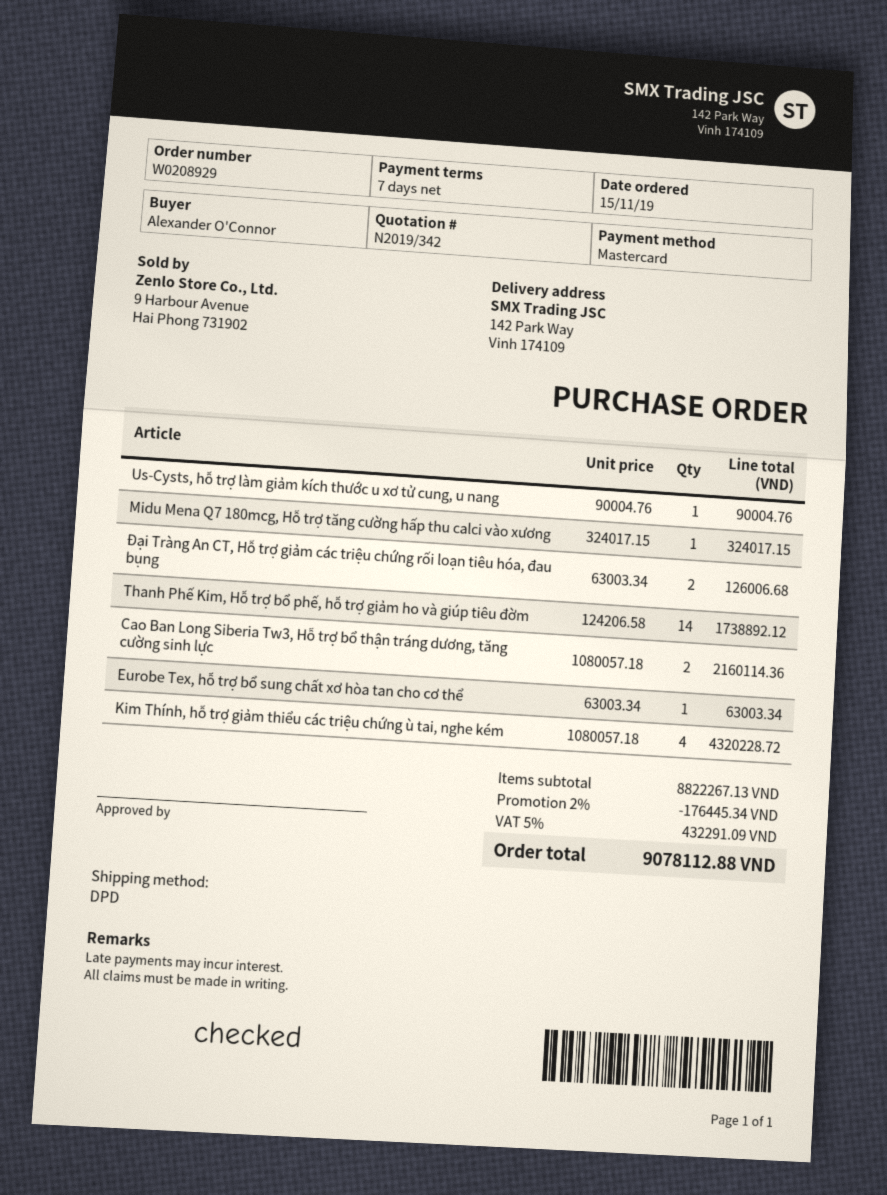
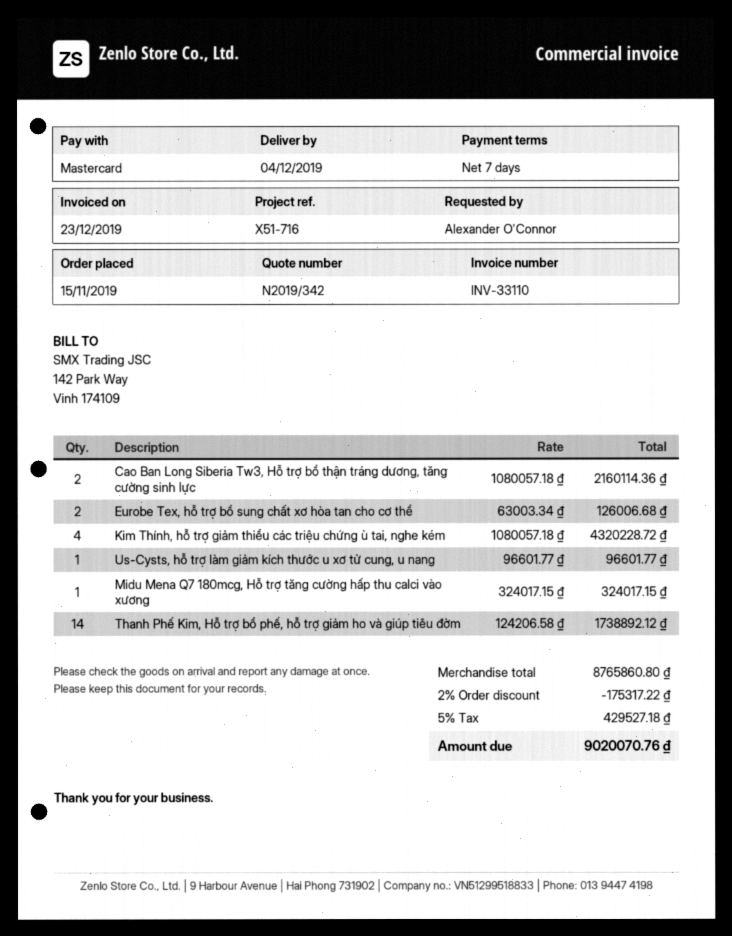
Us-Cysts, hỗ trợ làm giảm kích thước u xơ tử cung, u nang: 1 x 90004.76 = 90004.76 -> 1 x 96601.77 = 96601.77
Đại Tràng An CT, Hỗ trợ giảm các triệu chứng rối loạn tiêu hóa, đau bụng: 2 x 63003.34 = 126006.68 -> none
Eurobe Tex, hỗ trợ bổ sung chất xơ hòa tan cho cơ thể: 1 x 63003.34 = 63003.34 -> 2 x 63003.34 = 126006.68
subtotal: 8822267.13 -> 8765860.80
discount: 2% = 176445.34 -> 2% = 175317.22
tax: 5% = 432291.09 -> 5% = 429527.18
total: 9078112.88 -> 9020070.76

